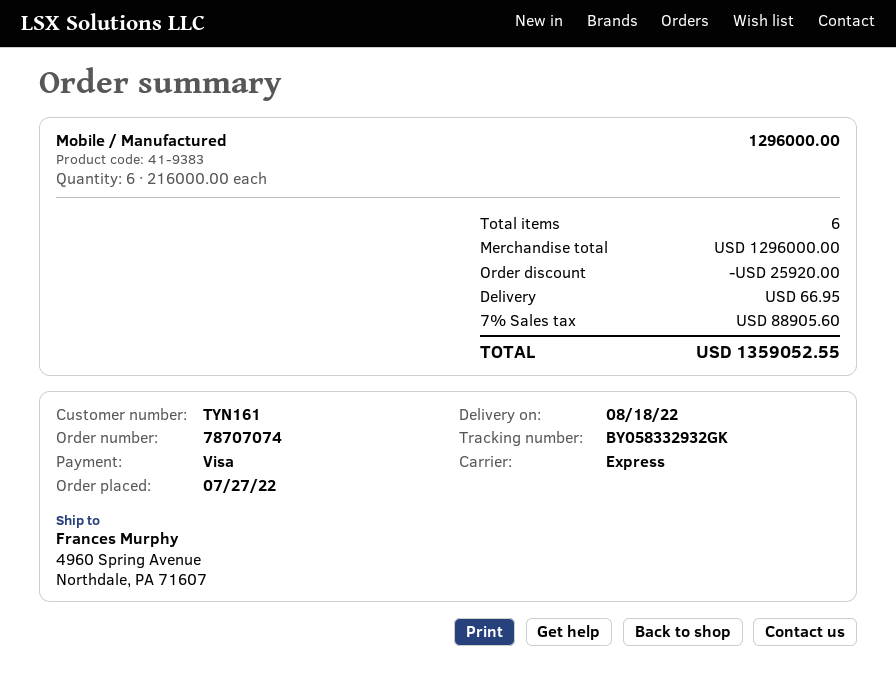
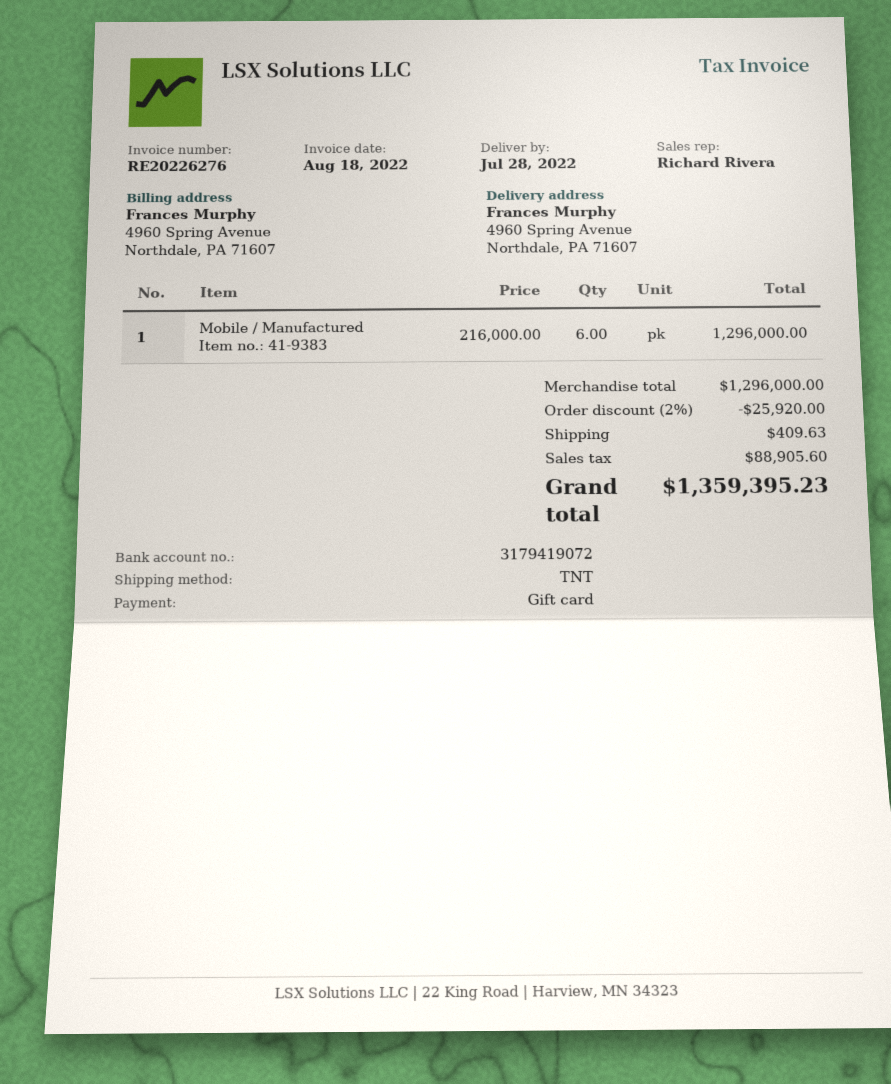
delivery date: 2022-08-18 -> 2022-07-28
payment method: Visa -> gift card
shipping method: express -> TNT
shipping: 66.95 -> 409.63
total: 1359052.55 -> 1359395.23

